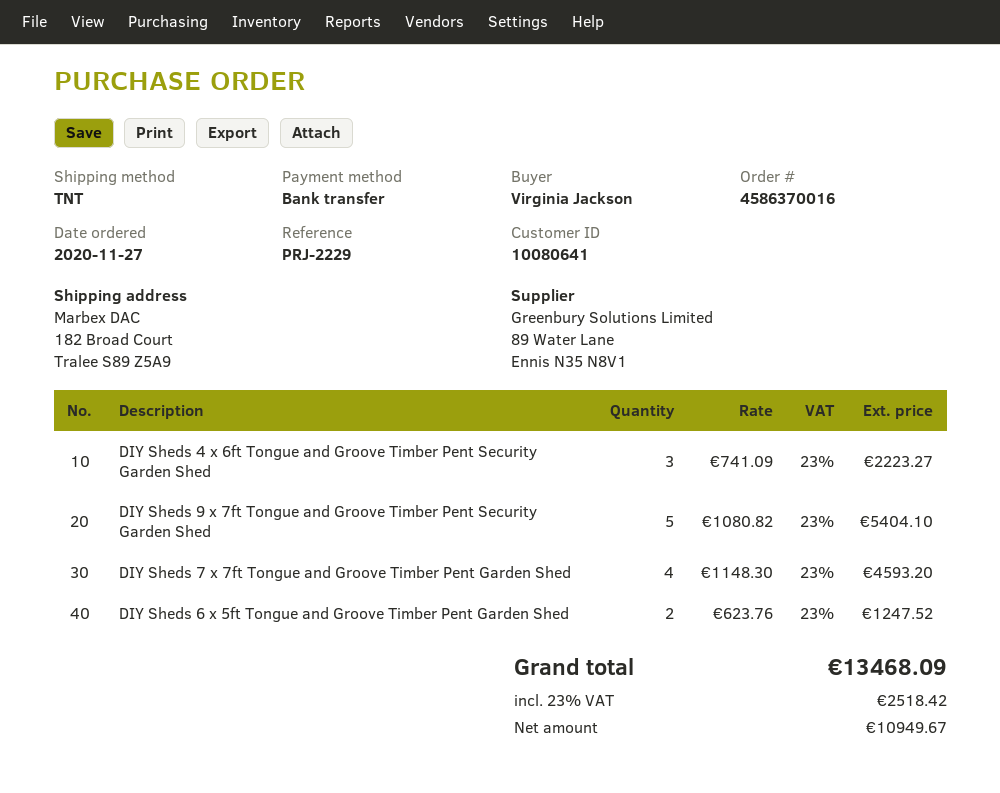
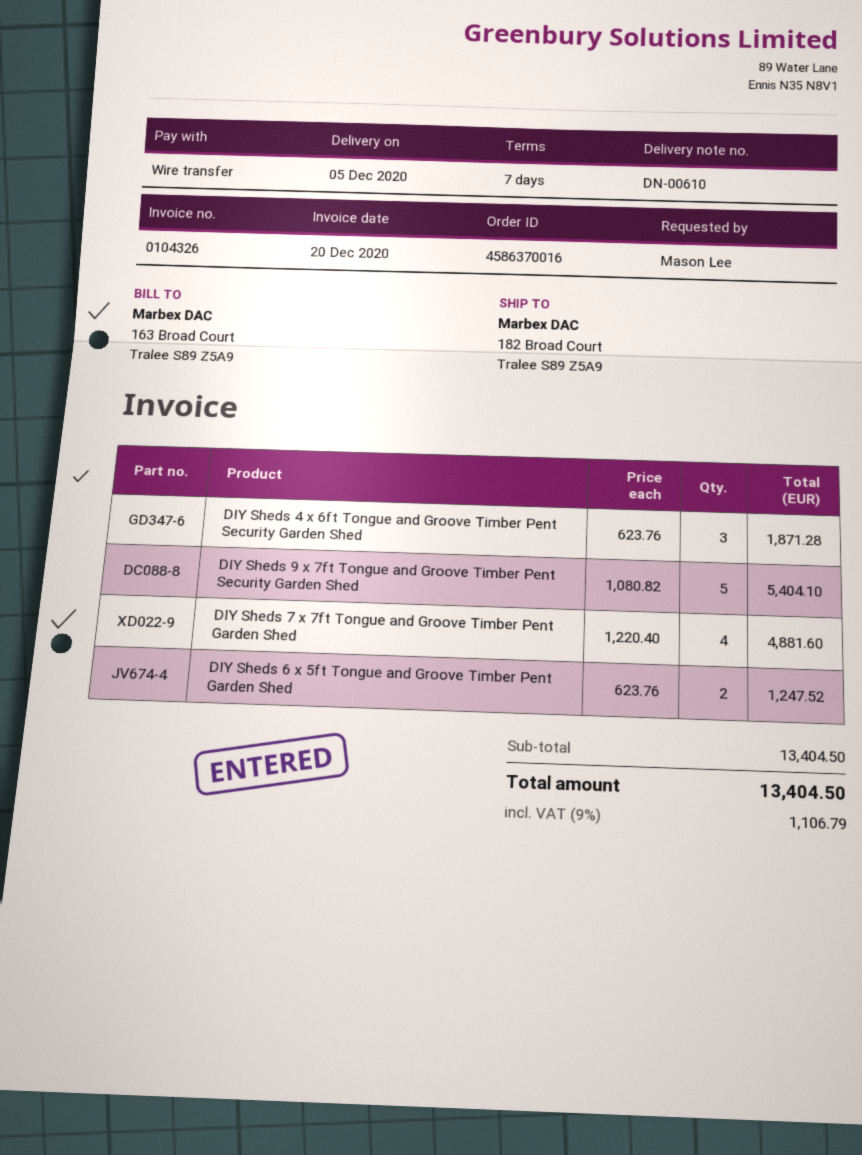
ordered by: Virginia Jackson -> Mason Lee
DIY Sheds 4 x 6ft Tongue and Groove Timber Pent Security Garden Shed: 3 x 741.09 = 2223.27 -> 3 x 623.76 = 1871.28
DIY Sheds 7 x 7ft Tongue and Groove Timber Pent Garden Shed: 4 x 1148.30 = 4593.20 -> 4 x 1220.40 = 4881.60
tax: 23% = 2518.42 -> 9% = 1106.79
total: 13468.09 -> 13404.50

